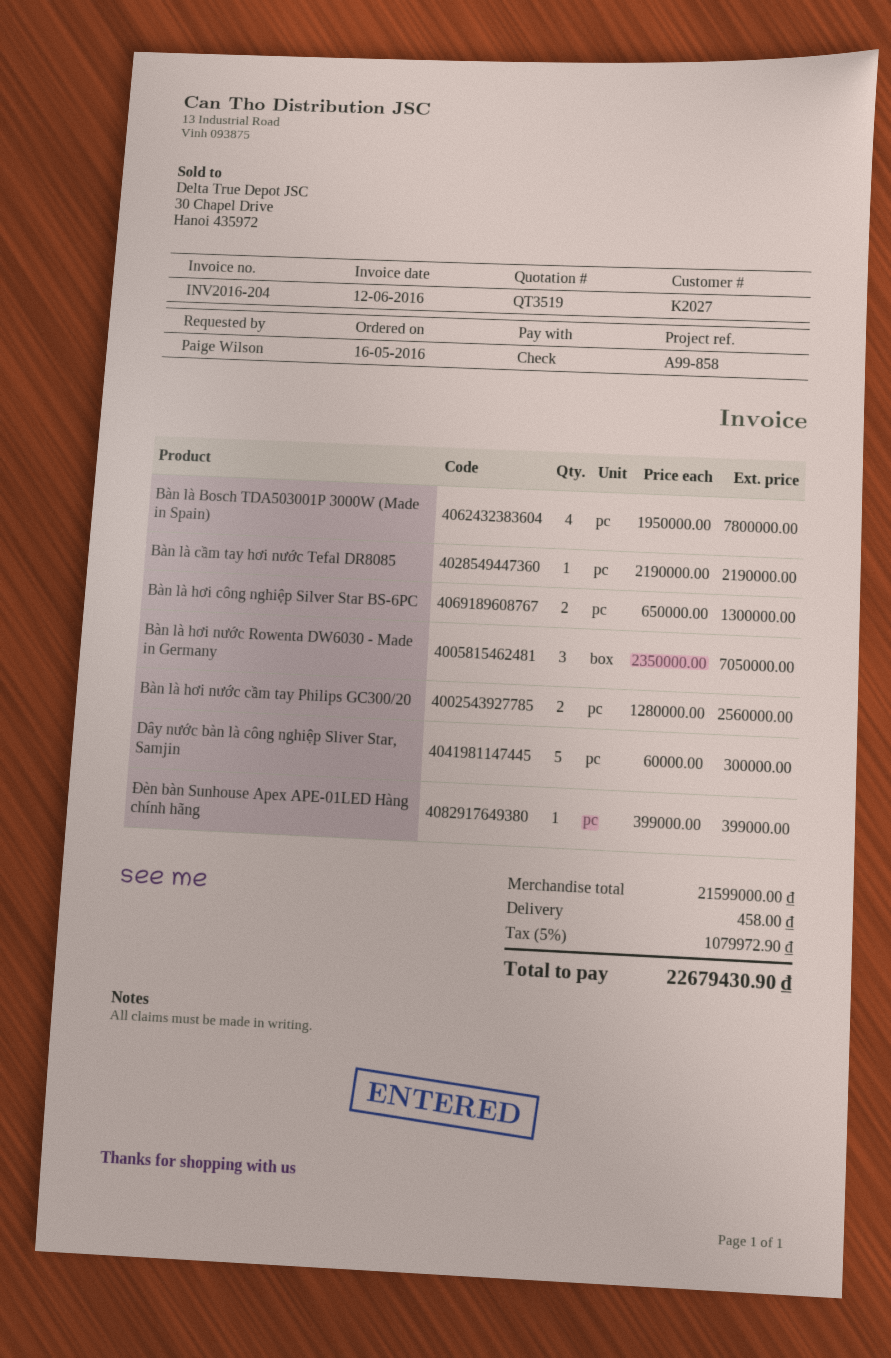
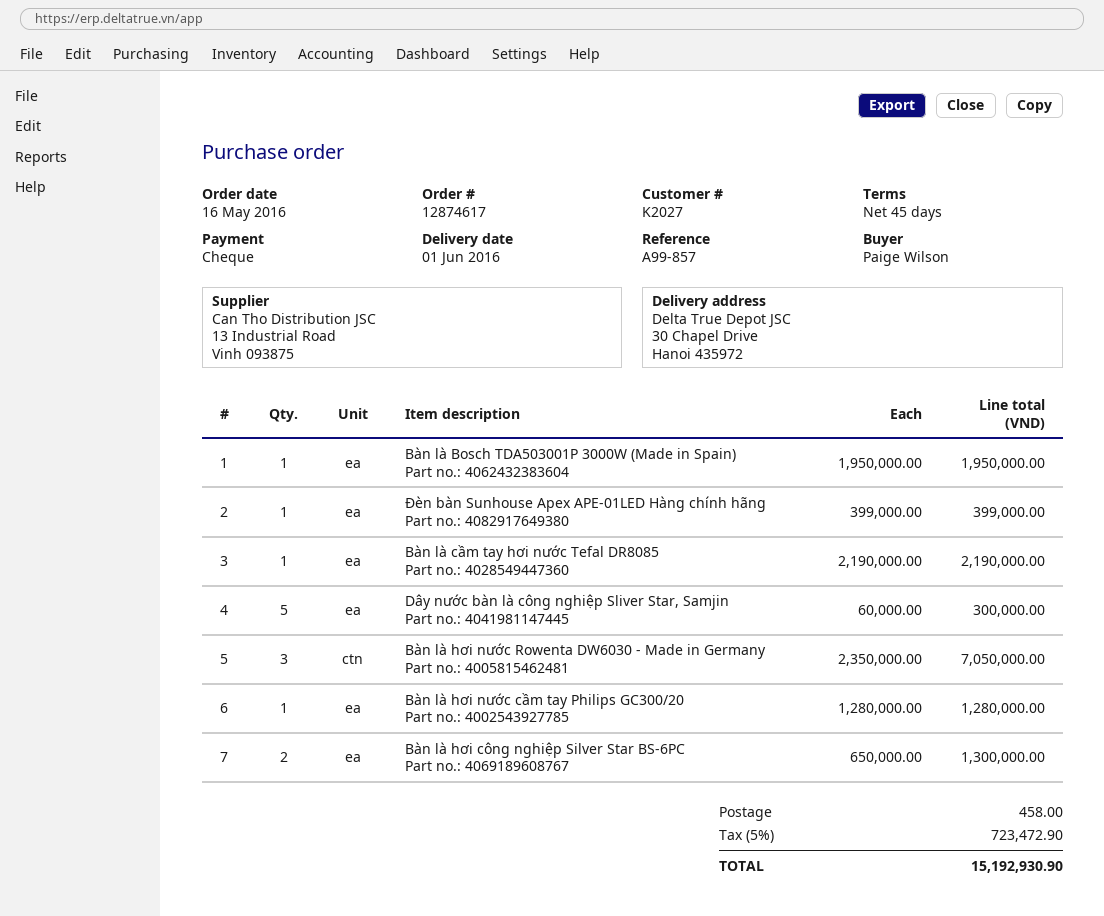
reference: A99-858 -> A99-857
Bàn là Bosch TDA503001P 3000W (Made in Spain): 4 x 1950000.00 = 7800000.00 -> 1 x 1950000.00 = 1950000.00
Bàn là hơi nước cầm tay Philips GC300/20: 2 x 1280000.00 = 2560000.00 -> 1 x 1280000.00 = 1280000.00
tax: 5% = 1079972.90 -> 5% = 723472.90
total: 22679430.90 -> 15192930.90

